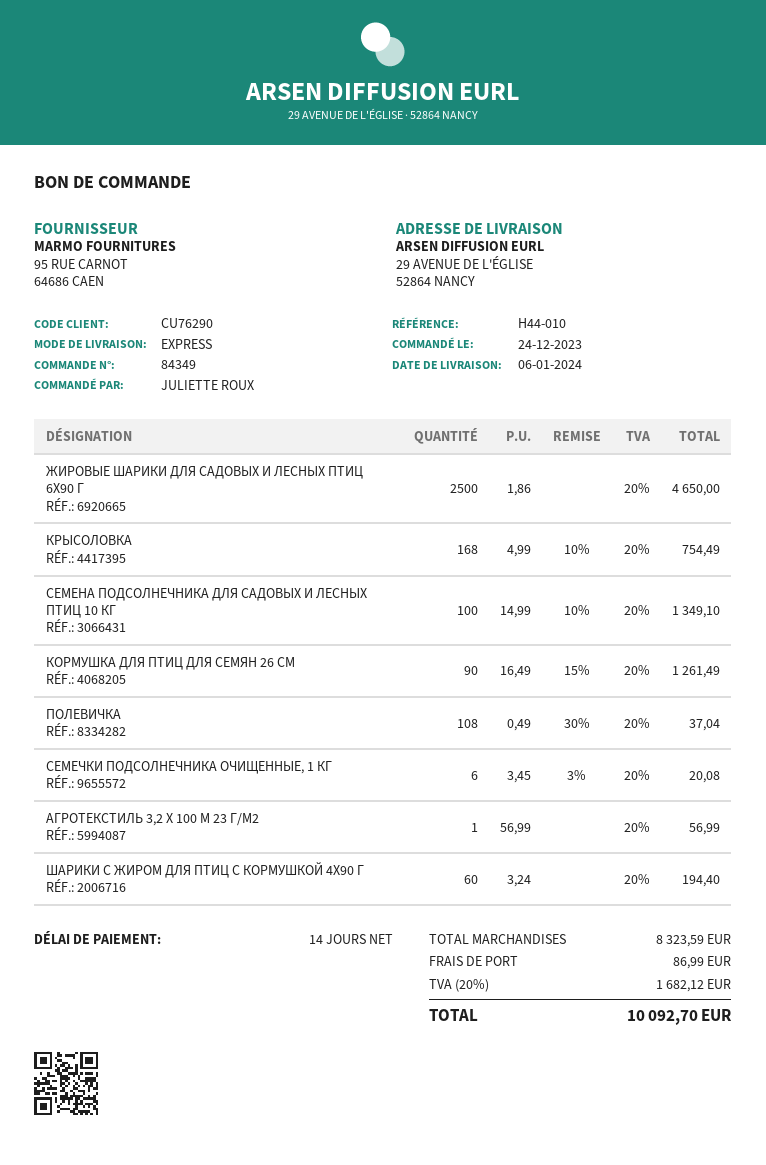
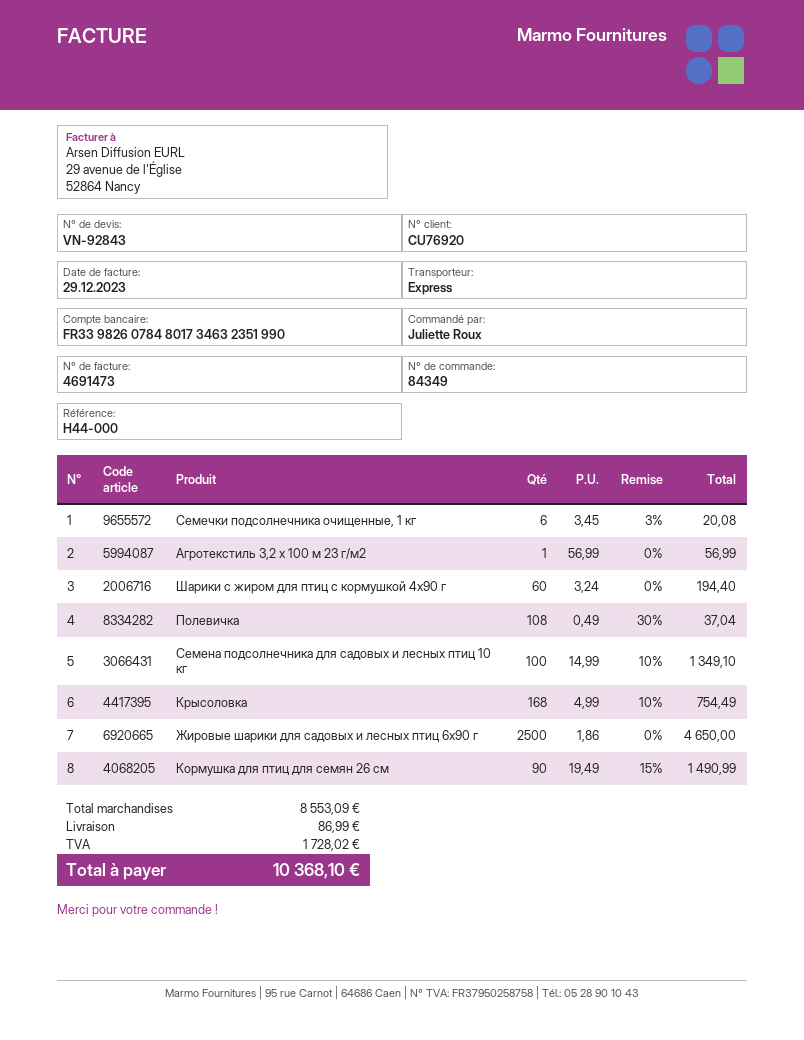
customer number: CU76290 -> CU76920
reference: H44-010 -> H44-000
КОРМУШКА ДЛЯ ПТИЦ ДЛЯ СЕМЯН 26 СМ: 90 x 16.49 - 15% = 1261.49 -> 90 x 19.49 - 15% = 1490.99
subtotal: 8323.59 -> 8553.09
tax: 1682.12 -> 1728.02
total: 10092.70 -> 10368.10

